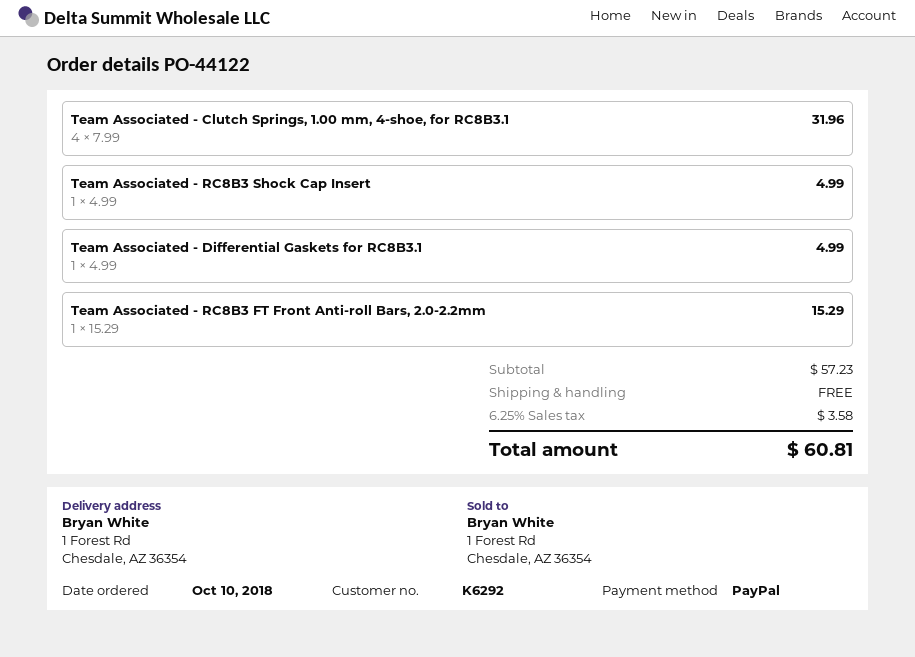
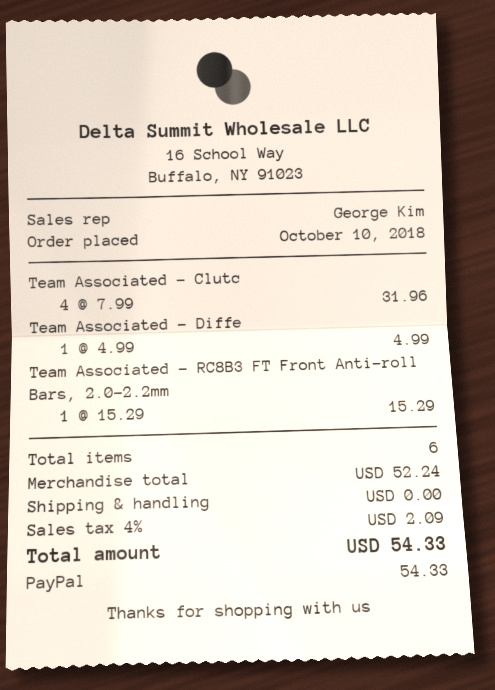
Team Associated - RC8B3 Shock Cap Insert: 1 x 4.99 = 4.99 -> none
subtotal: 57.23 -> 52.24
tax: 6.25% = 3.58 -> 4% = 2.09
total: 60.81 -> 54.33

